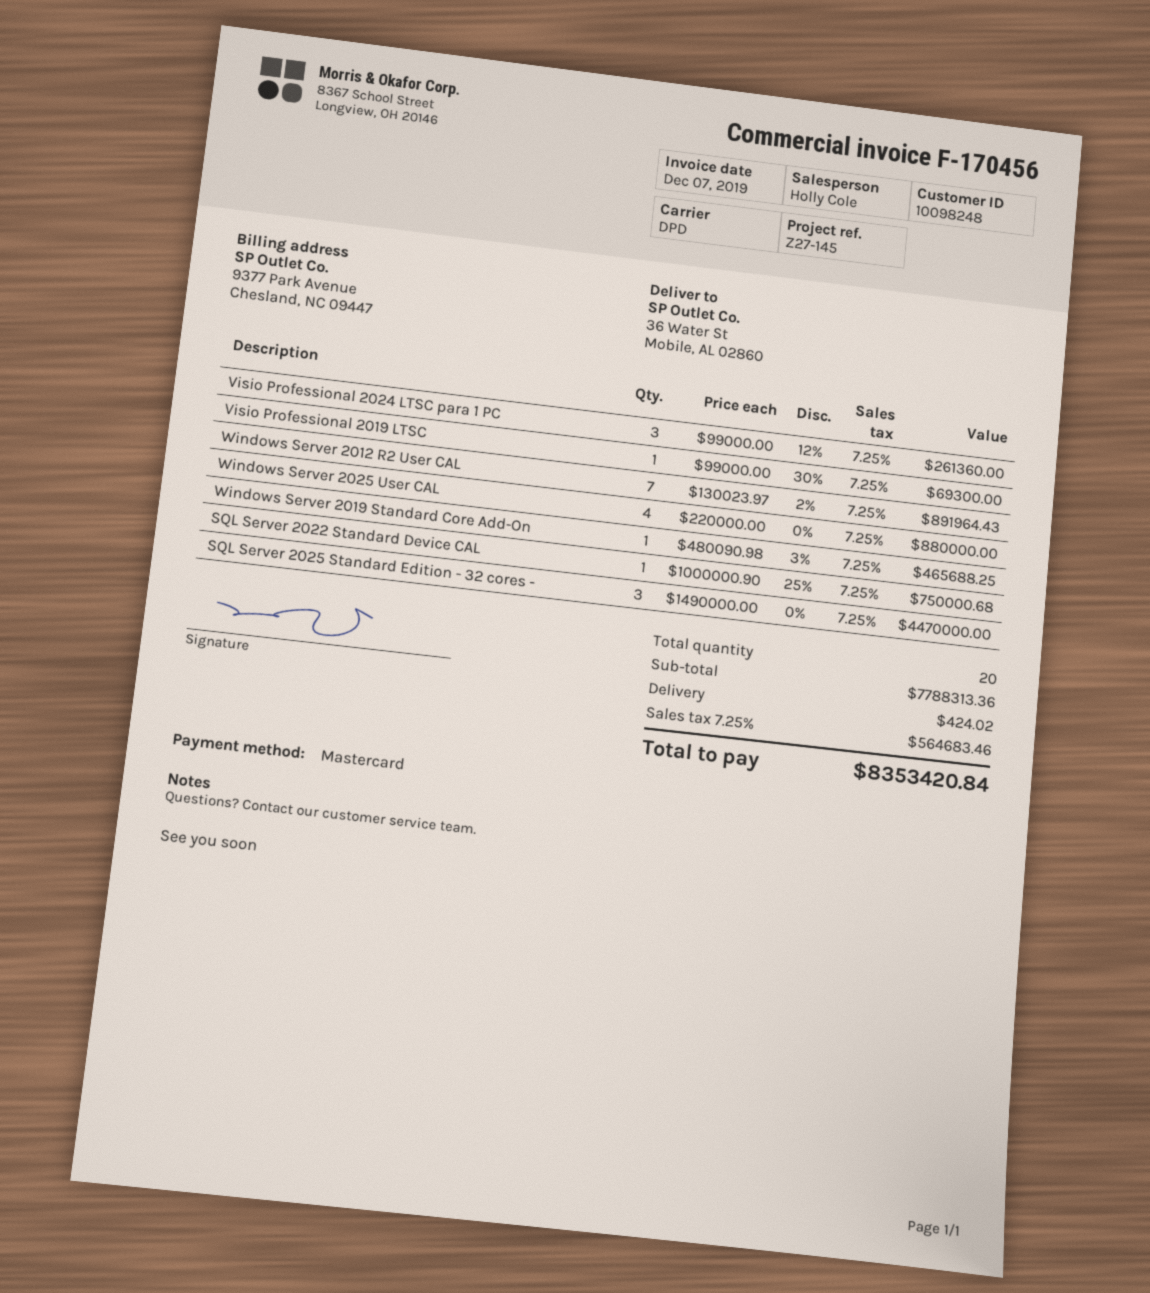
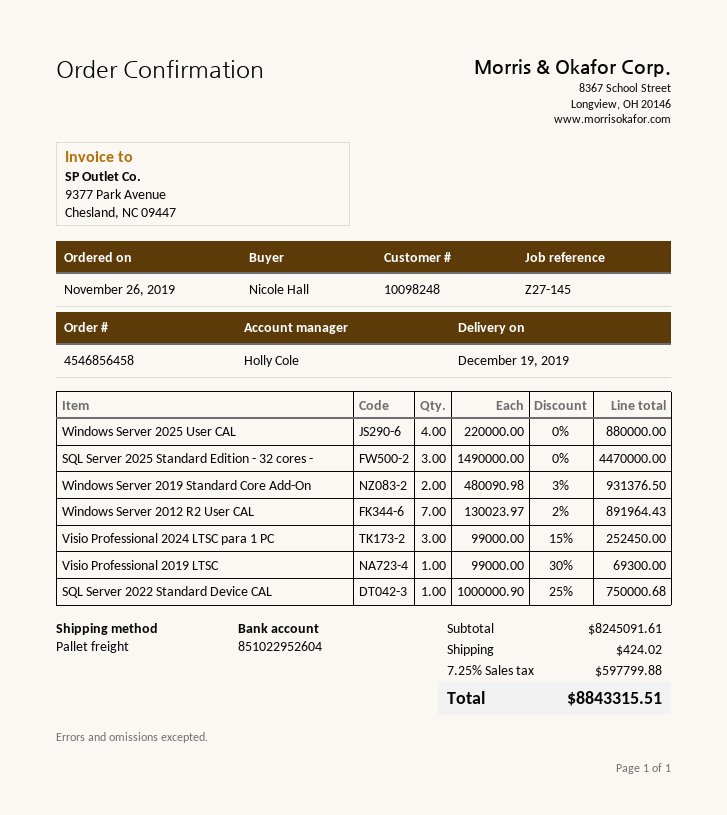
shipping method: DPD -> pallet freight
Visio Professional 2024 LTSC para 1 PC: 3 x 99000.00 - 12% = 261360.00 -> 3 x 99000.00 - 15% = 252450.00
Windows Server 2019 Standard Core Add-On: 1 x 480090.98 - 3% = 465688.25 -> 2 x 480090.98 - 3% = 931376.50
subtotal: 7788313.36 -> 8245091.61
tax: 7.25% = 564683.46 -> 7.25% = 597799.88
total: 8353420.84 -> 8843315.51

